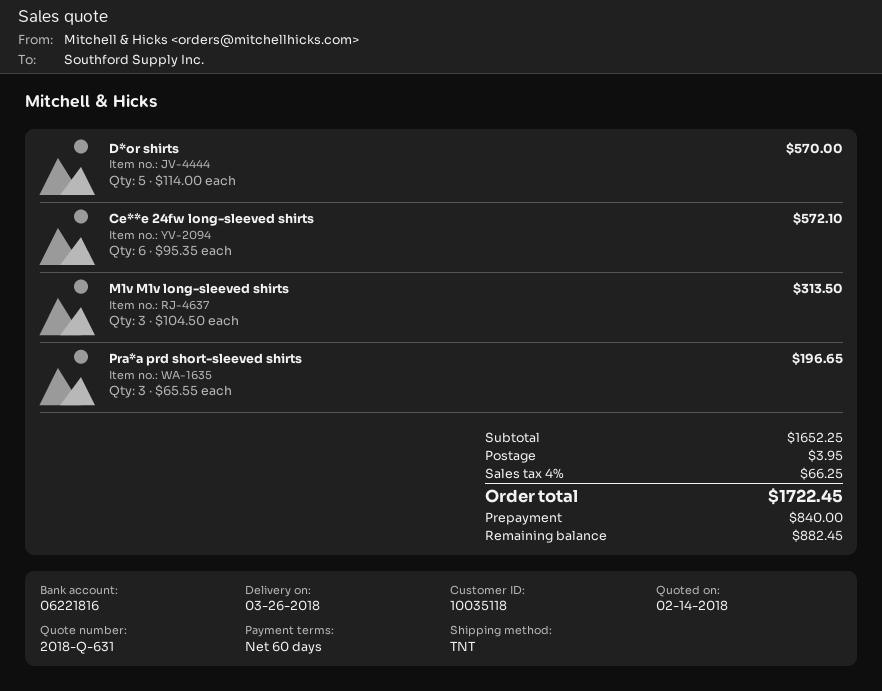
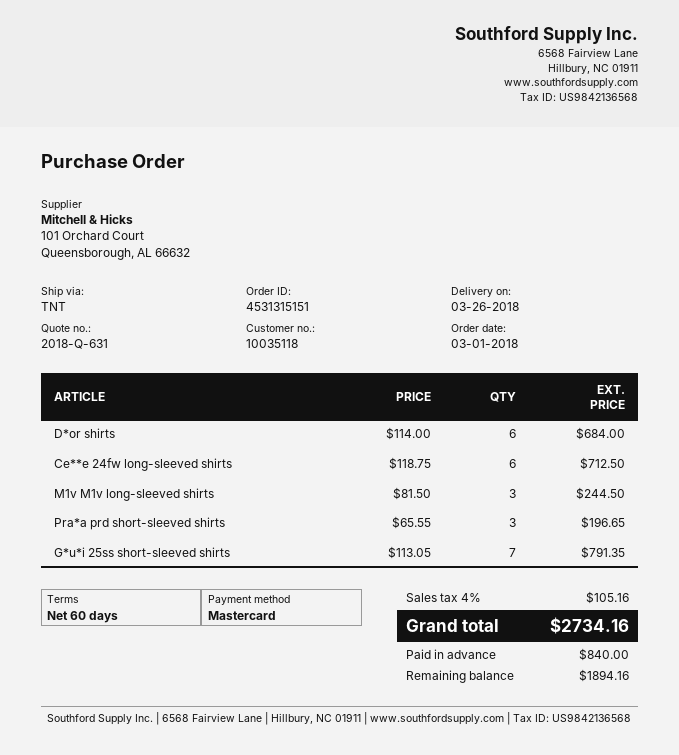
D*or shirts: 5 x 114.00 = 570.00 -> 6 x 114.00 = 684.00
Ce**e 24fw long-sleeved shirts: 6 x 95.35 = 572.10 -> 6 x 118.75 = 712.50
M1v M1v long-sleeved shirts: 3 x 104.50 = 313.50 -> 3 x 81.50 = 244.50
G*u*i 25ss short-sleeved shirts: none -> 7 x 113.05 = 791.35
shipping: 3.95 -> none
tax: 4% = 66.25 -> 4% = 105.16
total: 1722.45 -> 2734.16
balance: 882.45 -> 1894.16

